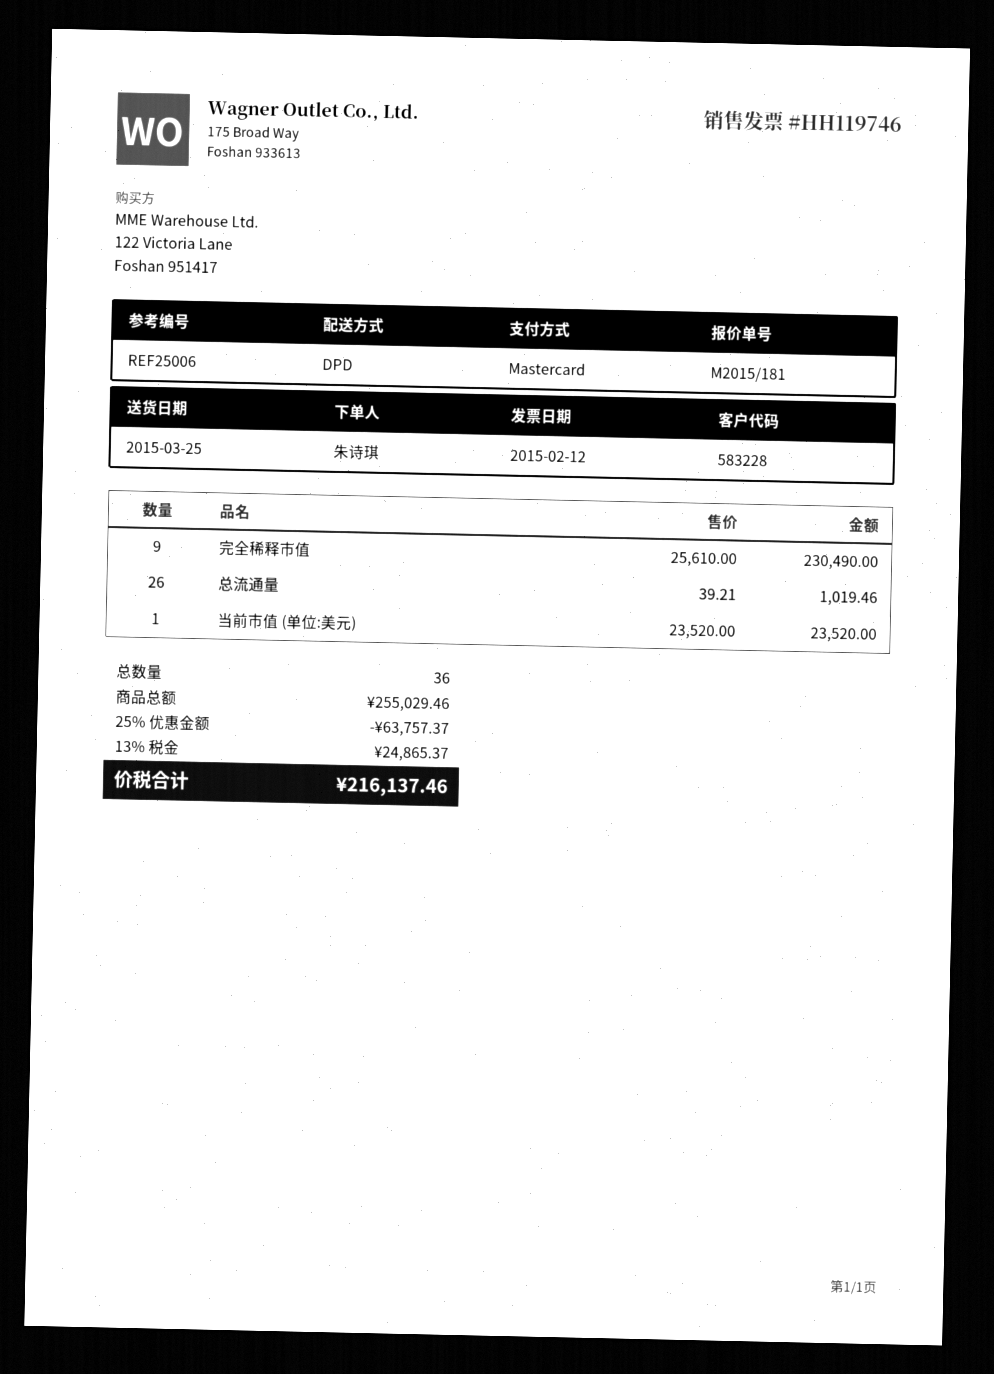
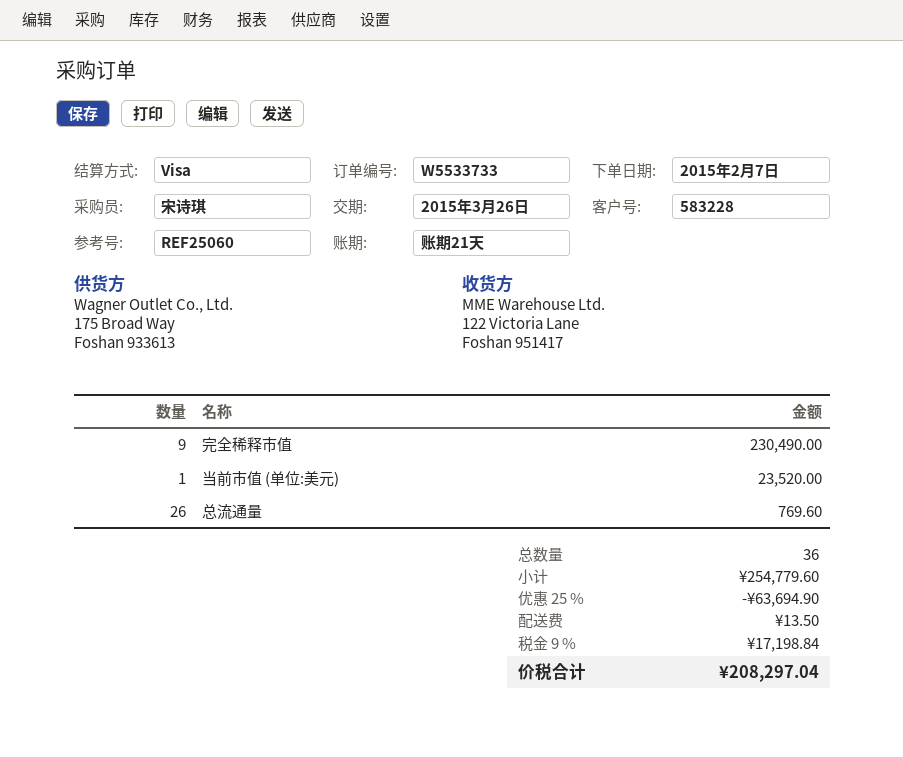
delivery date: 2015-03-25 -> 2015-03-26
reference: REF25006 -> REF25060
ordered by: 朱诗琪 -> 宋诗琪
payment method: Mastercard -> Visa
总流通量: 26 for 1019.46 -> 26 for 769.60
subtotal: 255029.46 -> 254779.60
discount: 25% = 63757.37 -> 25% = 63694.90
shipping: none -> 13.50
tax: 13% = 24865.37 -> 9% = 17198.84
total: 216137.46 -> 208297.04

